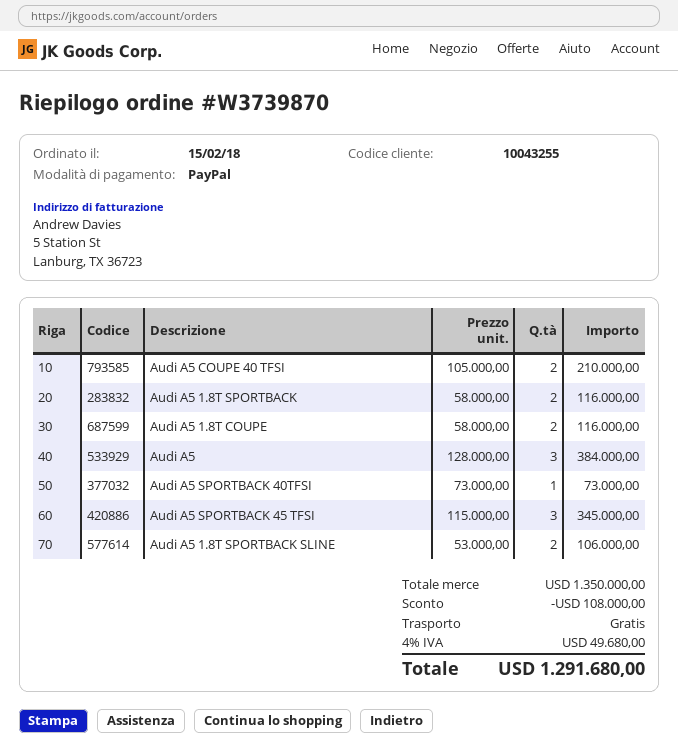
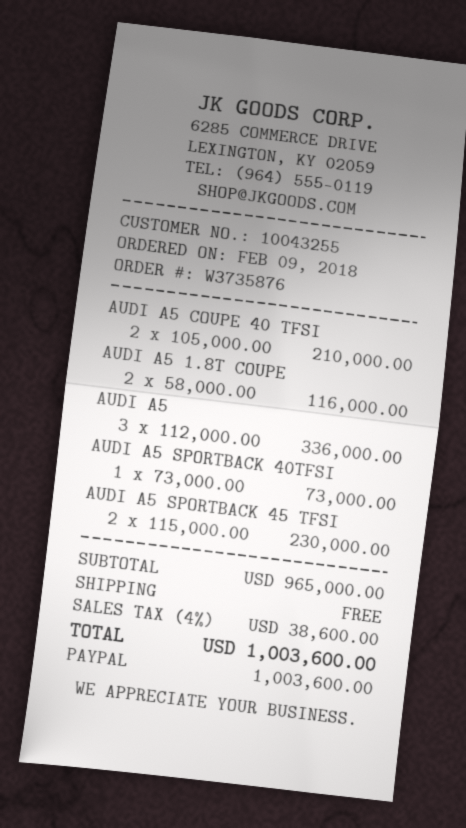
order number: W3739870 -> W3735876
order date: 2018-02-15 -> 2018-02-09
Audi A5 1.8T SPORTBACK: 2 x 58000.00 = 116000.00 -> none
Audi A5: 3 x 128000.00 = 384000.00 -> 3 x 112000.00 = 336000.00
Audi A5 SPORTBACK 45 TFSI: 3 x 115000.00 = 345000.00 -> 2 x 115000.00 = 230000.00
Audi A5 1.8T SPORTBACK SLINE: 2 x 53000.00 = 106000.00 -> none
subtotal: 1350000.00 -> 965000.00
discount: 108000.00 -> none
tax: 4% = 49680.00 -> 4% = 38600.00
total: 1291680.00 -> 1003600.00

